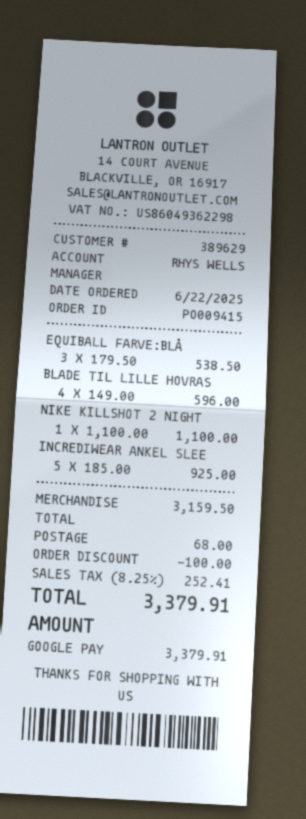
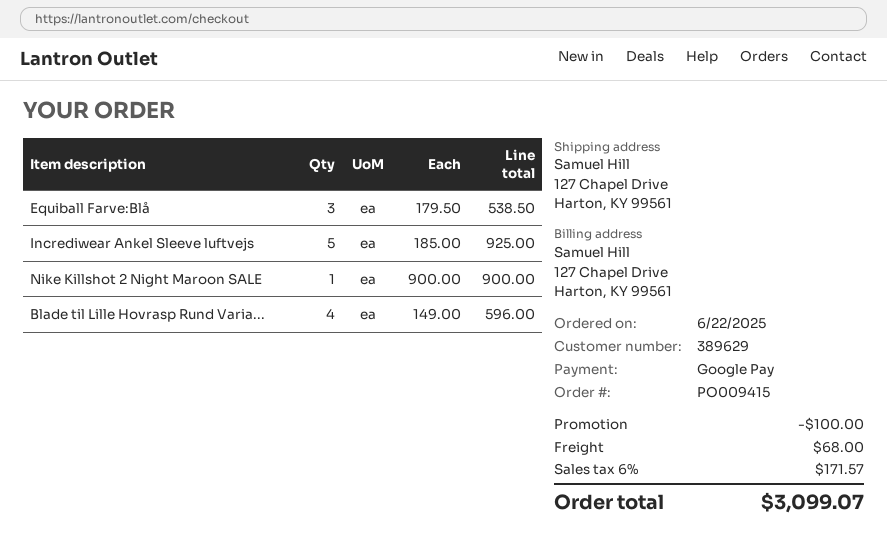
NIKE KILLSHOT 2 NIGHT: 1 x 1100.00 = 1100.00 -> 1 x 900.00 = 900.00
tax: 8.25% = 252.41 -> 6% = 171.57
total: 3379.91 -> 3099.07

